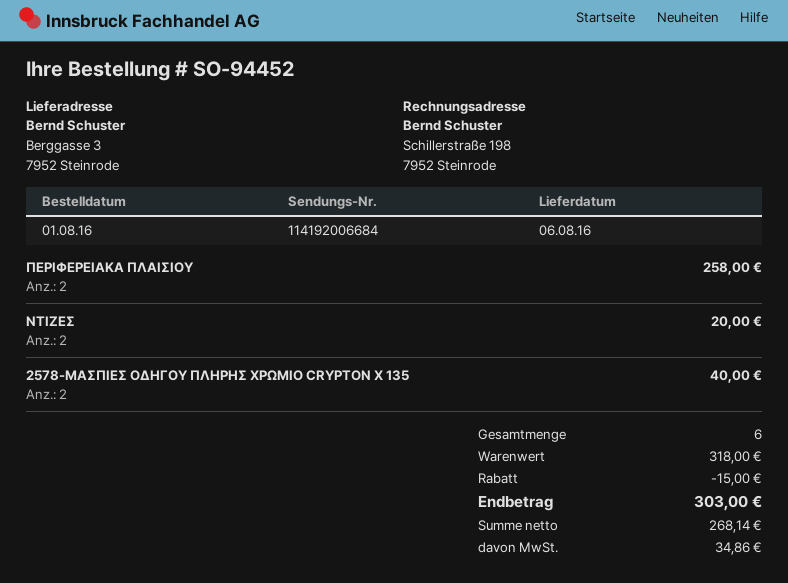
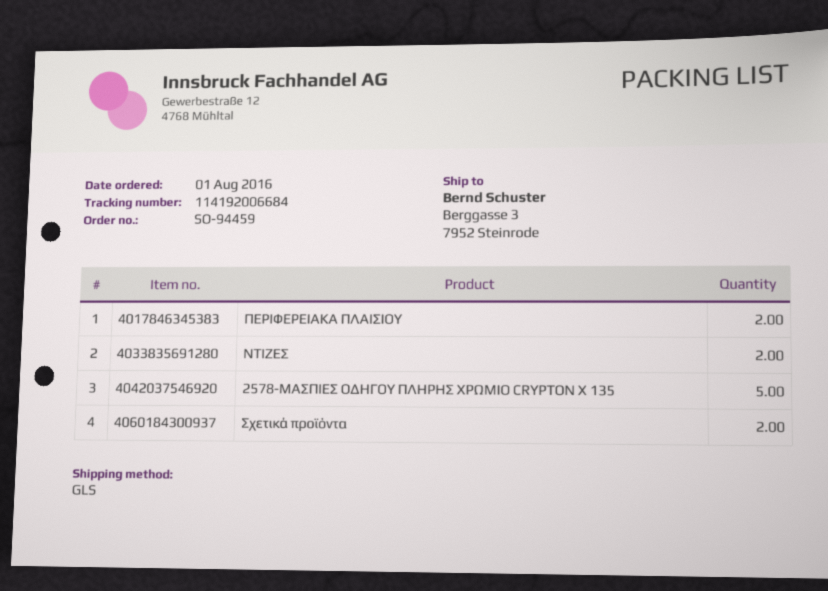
order number: SO-94452 -> SO-94459
2578-ΜΑΣΠΙΕΣ ΟΔΗΓΟΥ ΠΛΗΡΗΣ ΧΡΩΜΙΟ CRYPTON X 135: 2 -> 5
Σχετικά προϊόντα: none -> 2

